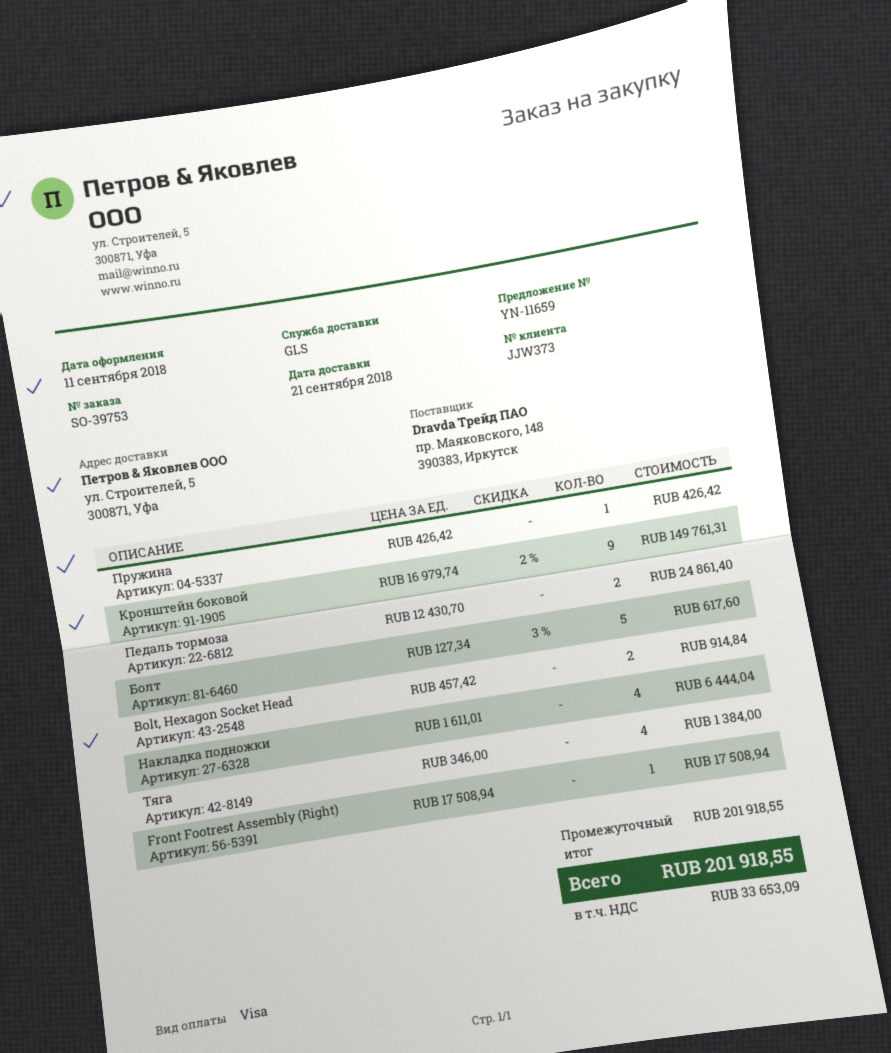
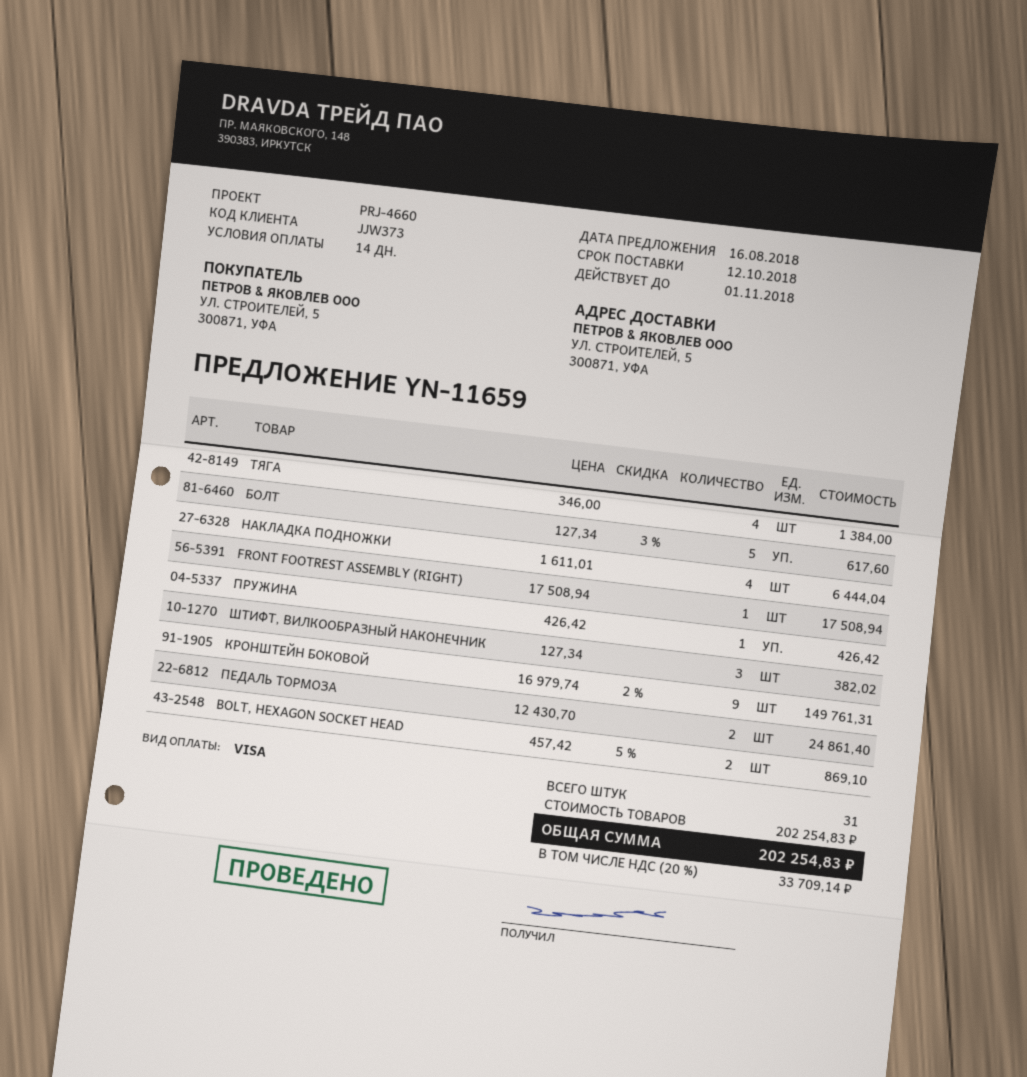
delivery date: 2018-09-21 -> 2018-10-12
Bolt, Hexagon Socket Head: 2 x 457.42 = 914.84 -> 2 x 457.42 - 5% = 869.10
ШТИФТ, ВИЛКООБРАЗНЫЙ НАКОНЕЧНИК: none -> 3 x 127.34 = 382.02
subtotal: 201918.55 -> 202254.83
tax: 33653.09 -> 33709.14
total: 201918.55 -> 202254.83

